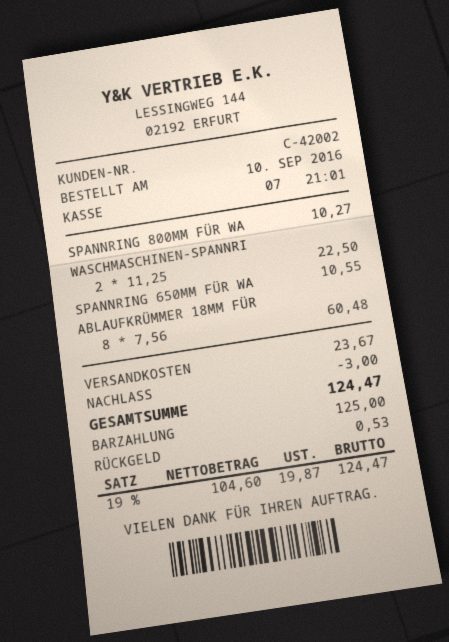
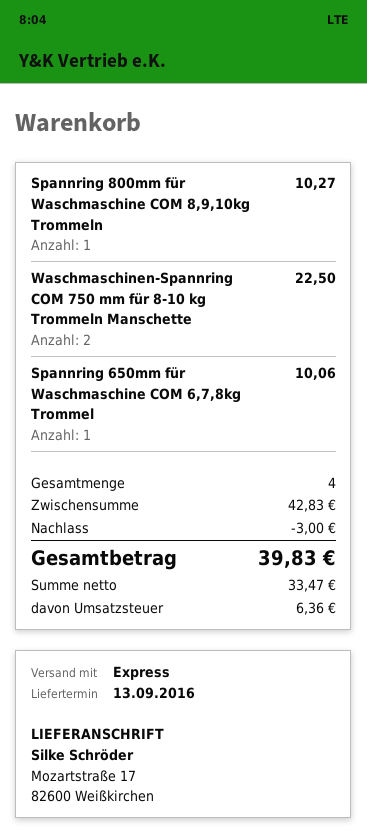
SPANNRING 650MM FÜR WA: 1 for 10.55 -> 1 for 10.06
ABLAUFKRÜMMER 18MM FÜR: 8 for 60.48 -> none
shipping: 23.67 -> none
net: 104.60 -> 33.47
tax: 19.87 -> 6.36
total: 124.47 -> 39.83

